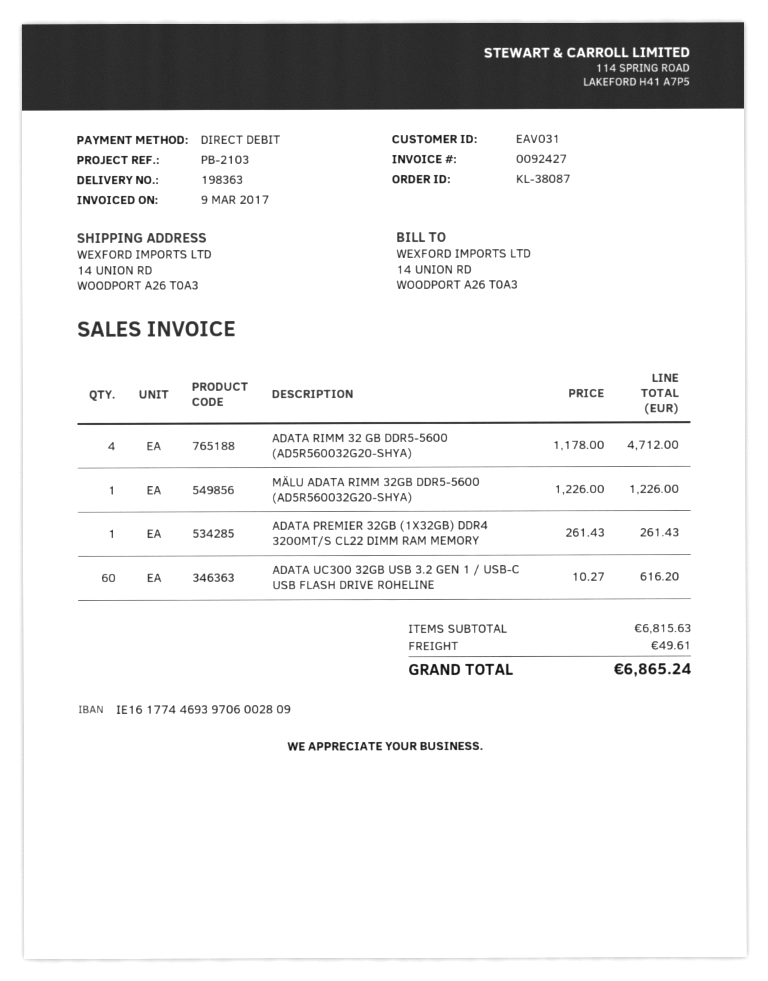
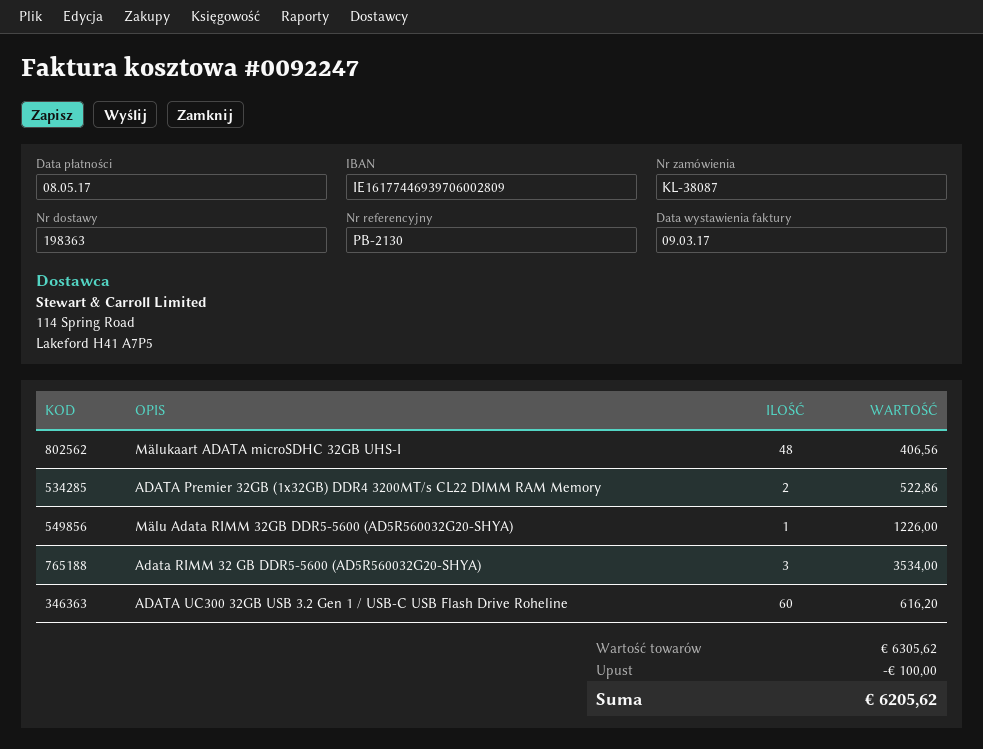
invoice number: 0092427 -> 0092247
reference: PB-2103 -> PB-2130
ADATA RIMM 32 GB DDR5-5600 (AD5R560032G20-SHYA): 4 for 4712.00 -> 3 for 3534.00
ADATA PREMIER 32GB (1X32GB) DDR4 3200MT/S CL22 DIMM RAM MEMORY: 1 for 261.43 -> 2 for 522.86
Mälukaart ADATA microSDHC 32GB UHS-I: none -> 48 for 406.56
subtotal: 6815.63 -> 6305.62
discount: none -> 100.00
shipping: 49.61 -> none
total: 6865.24 -> 6205.62

